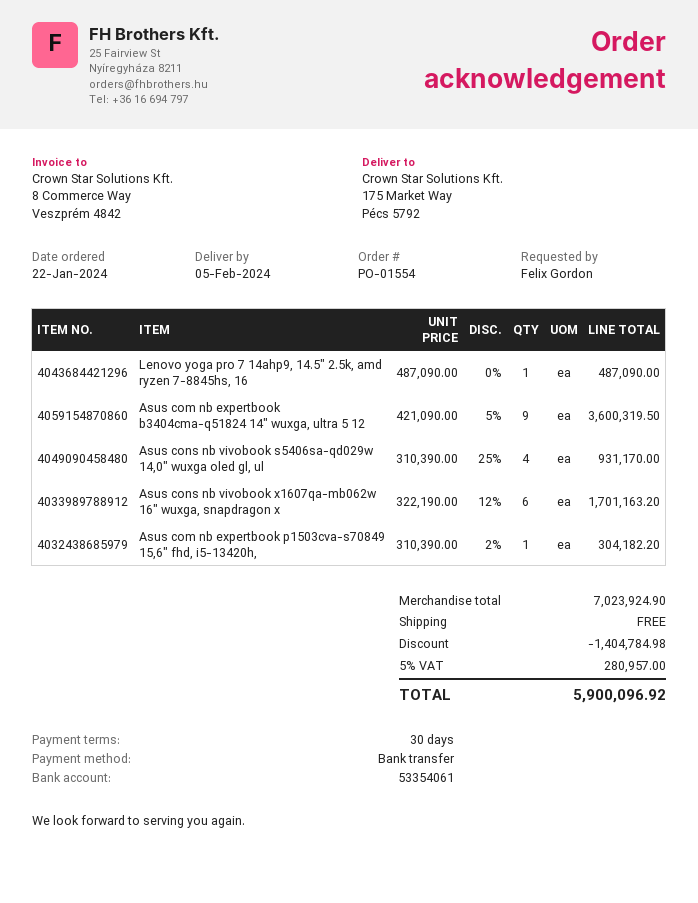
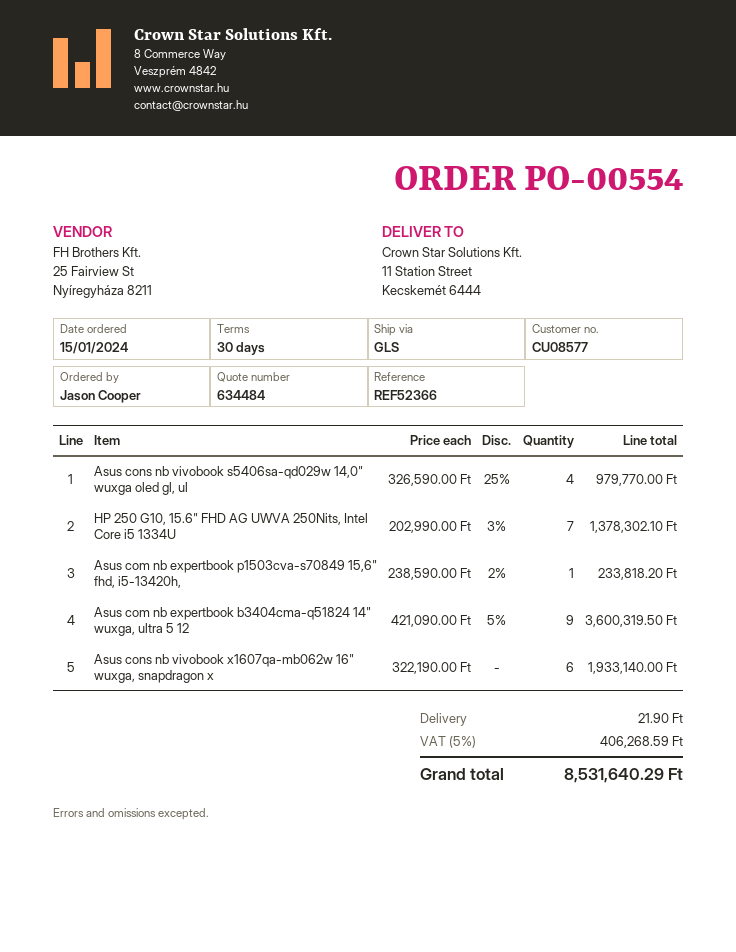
order number: PO-01554 -> PO-00554
order date: 2024-01-22 -> 2024-01-15
ordered by: Felix Gordon -> Jason Cooper
ship to: 175 Market Way, Pécs 5792 -> 11 Station Street, Kecskemét 6444
Lenovo yoga pro 7 14ahp9, 14.5" 2.5k, amd ryzen 7-8845hs, 16: 1 x 487090.00 = 487090.00 -> none
Asus cons nb vivobook s5406sa-qd029w 14,0" wuxga oled gl, ul: 4 x 310390.00 - 25% = 931170.00 -> 4 x 326590.00 - 25% = 979770.00
Asus cons nb vivobook x1607qa-mb062w 16" wuxga, snapdragon x: 6 x 322190.00 - 12% = 1701163.20 -> 6 x 322190.00 = 1933140.00
Asus com nb expertbook p1503cva-s70849 15,6" fhd, i5-13420h,: 1 x 310390.00 - 2% = 304182.20 -> 1 x 238590.00 - 2% = 233818.20
HP 250 G10, 15.6" FHD AG UWVA 250Nits, Intel Core i5 1334U: none -> 7 x 202990.00 - 3% = 1378302.10
discount: 1404784.98 -> none
shipping: 0.00 -> 21.90
tax: 5% = 280957.00 -> 5% = 406268.59
total: 5900096.92 -> 8531640.29

